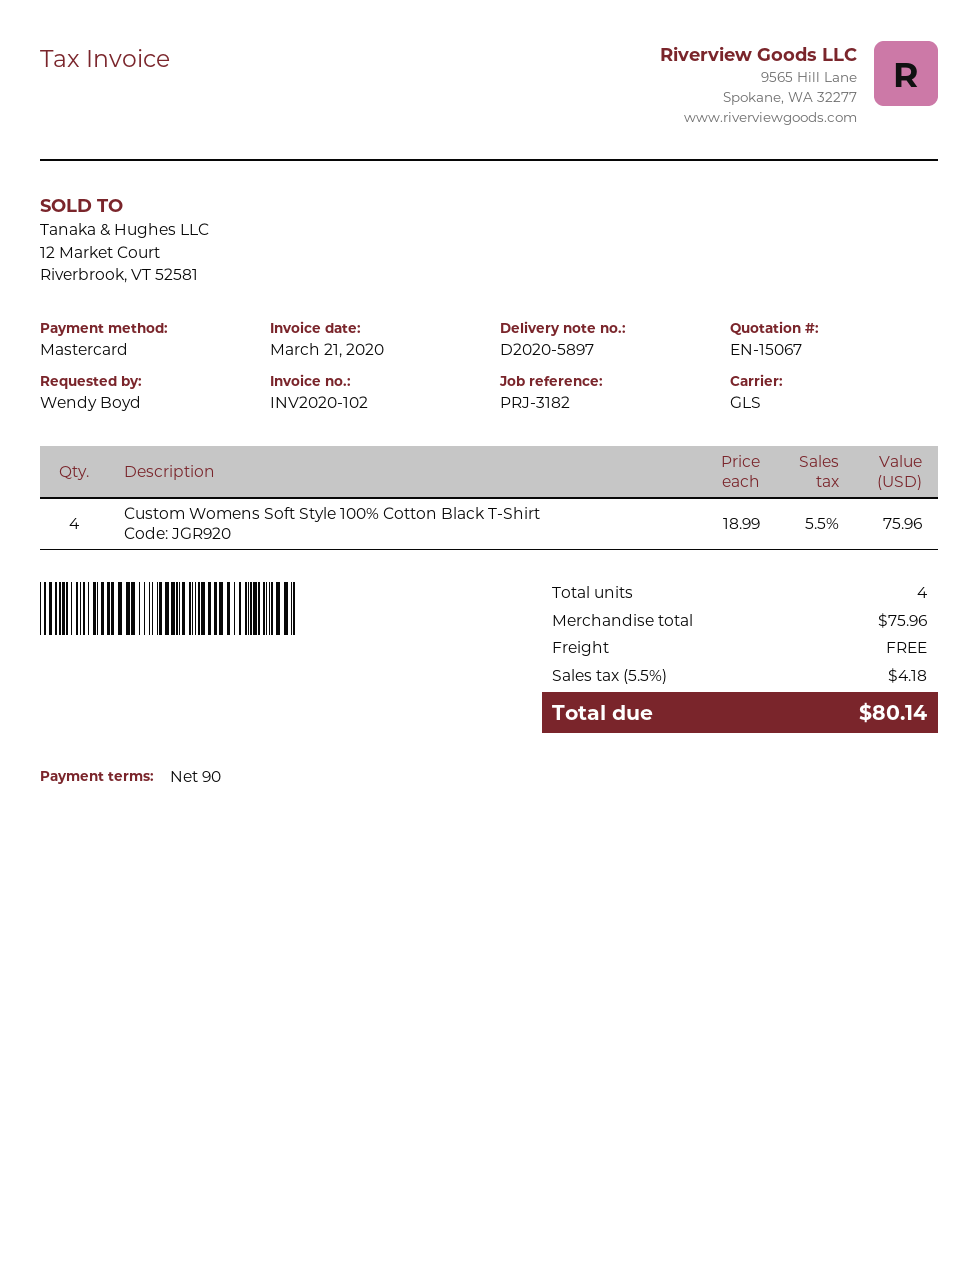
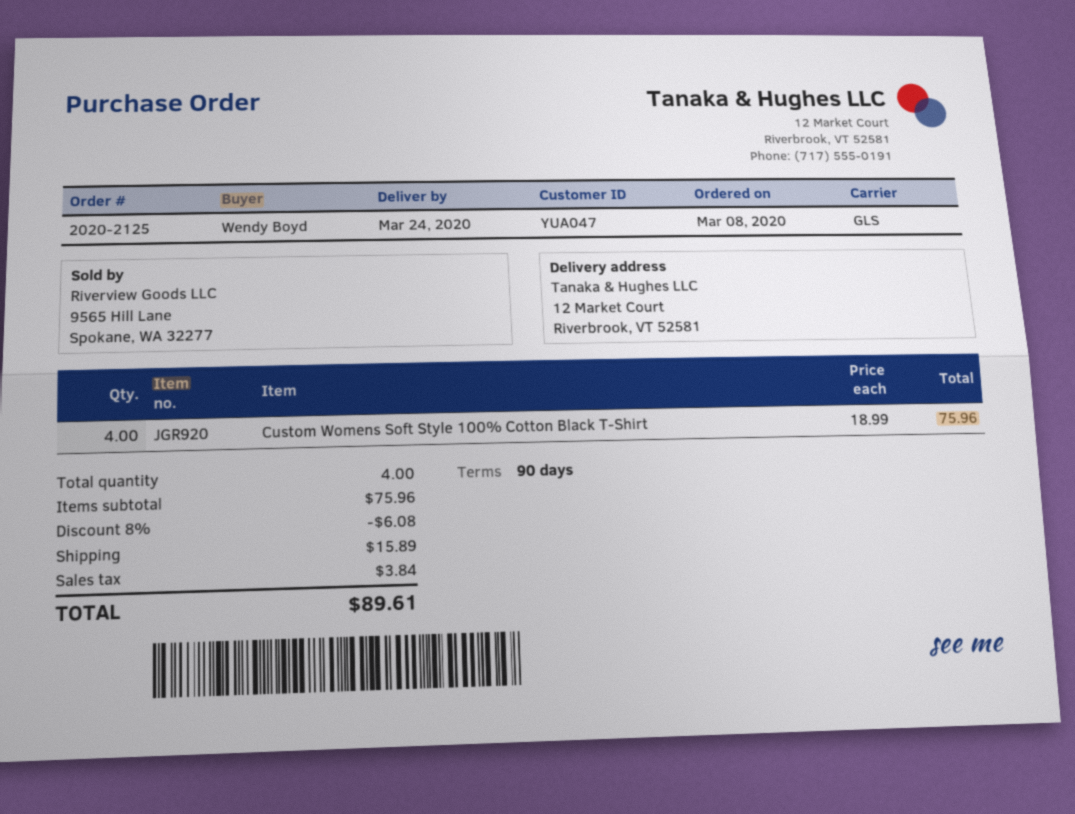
discount: none -> 8% = 6.08
shipping: 0.00 -> 15.89
tax: 4.18 -> 3.84
total: 80.14 -> 89.61

